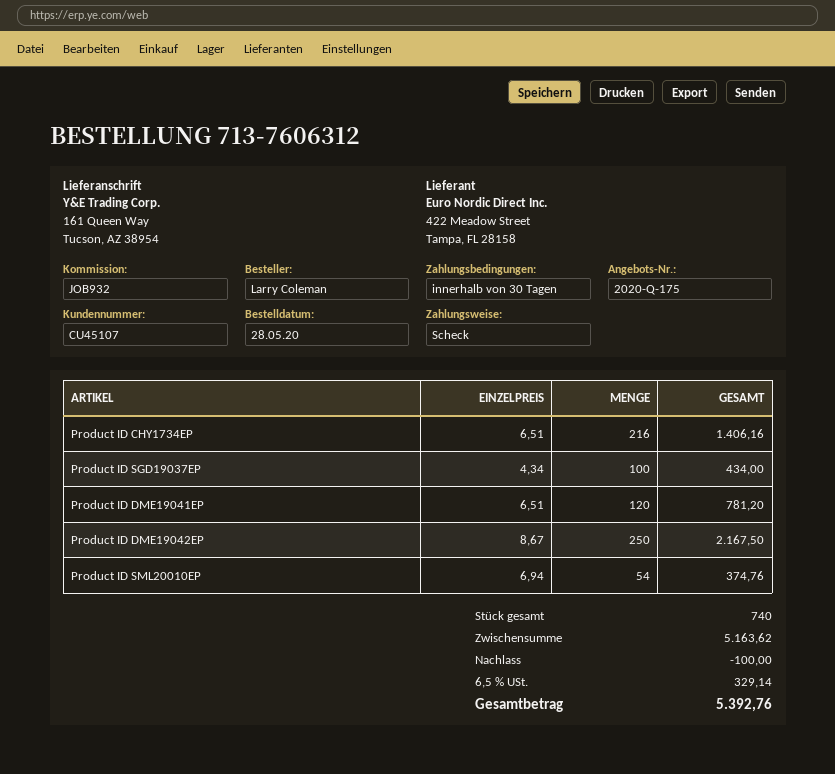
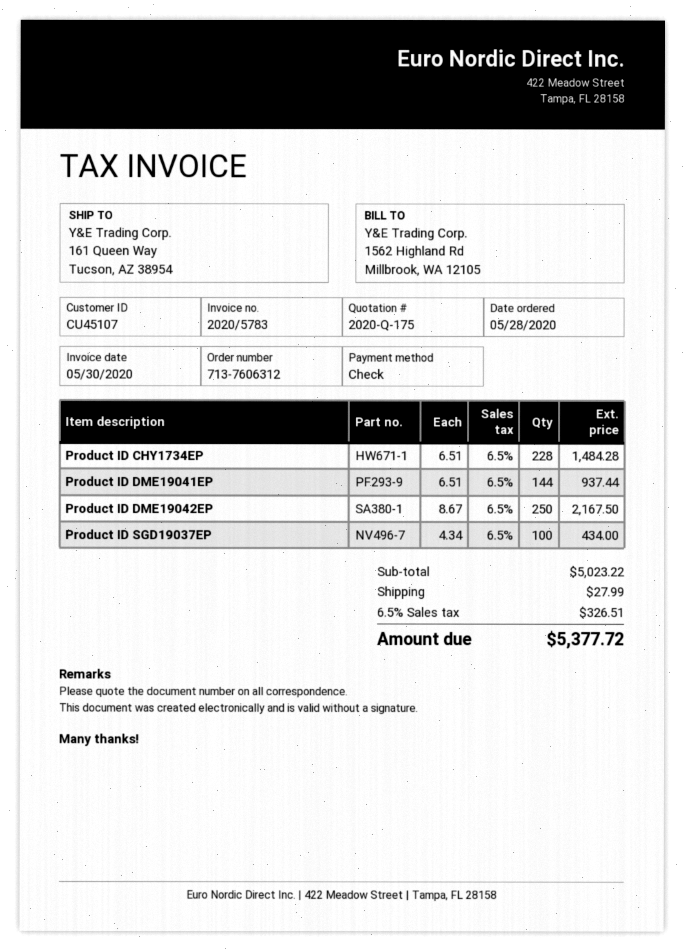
Product ID CHY1734EP: 216 x 6.51 = 1406.16 -> 228 x 6.51 = 1484.28
Product ID DME19041EP: 120 x 6.51 = 781.20 -> 144 x 6.51 = 937.44
Product ID SML20010EP: 54 x 6.94 = 374.76 -> none
subtotal: 5163.62 -> 5023.22
discount: 100.00 -> none
shipping: none -> 27.99
tax: 6.5% = 329.14 -> 6.5% = 326.51
total: 5392.76 -> 5377.72

